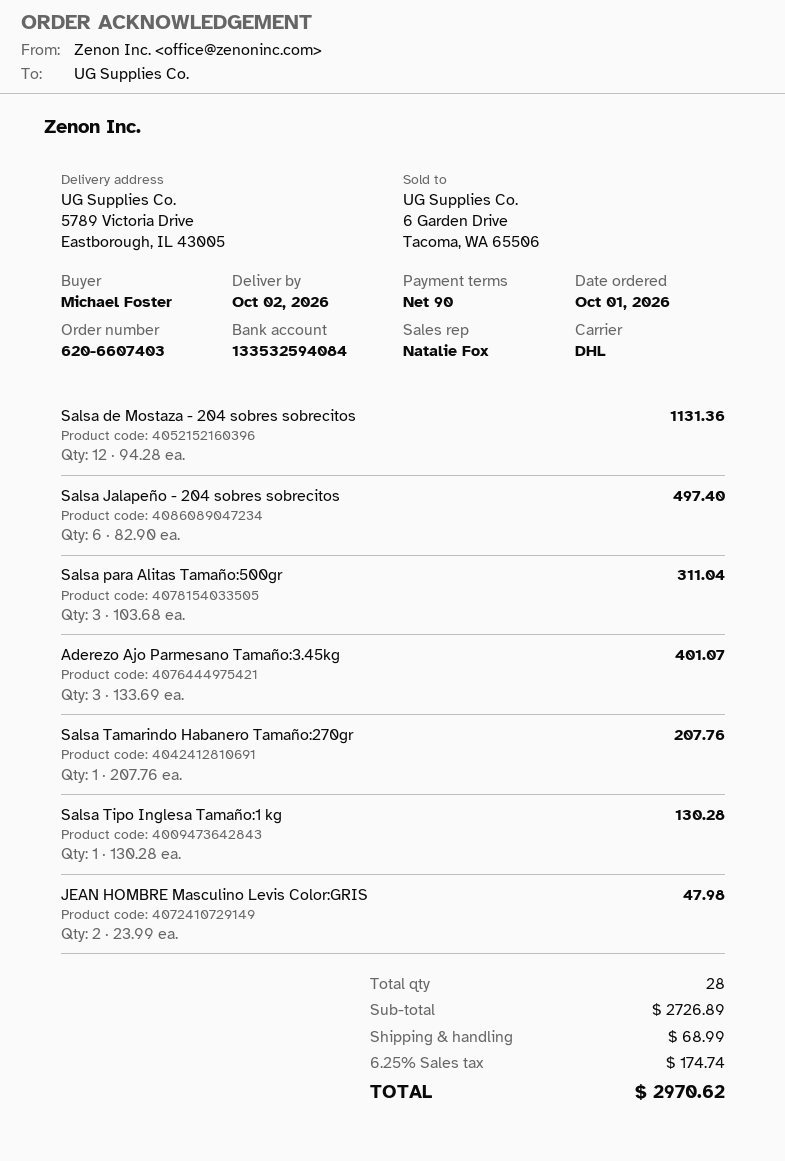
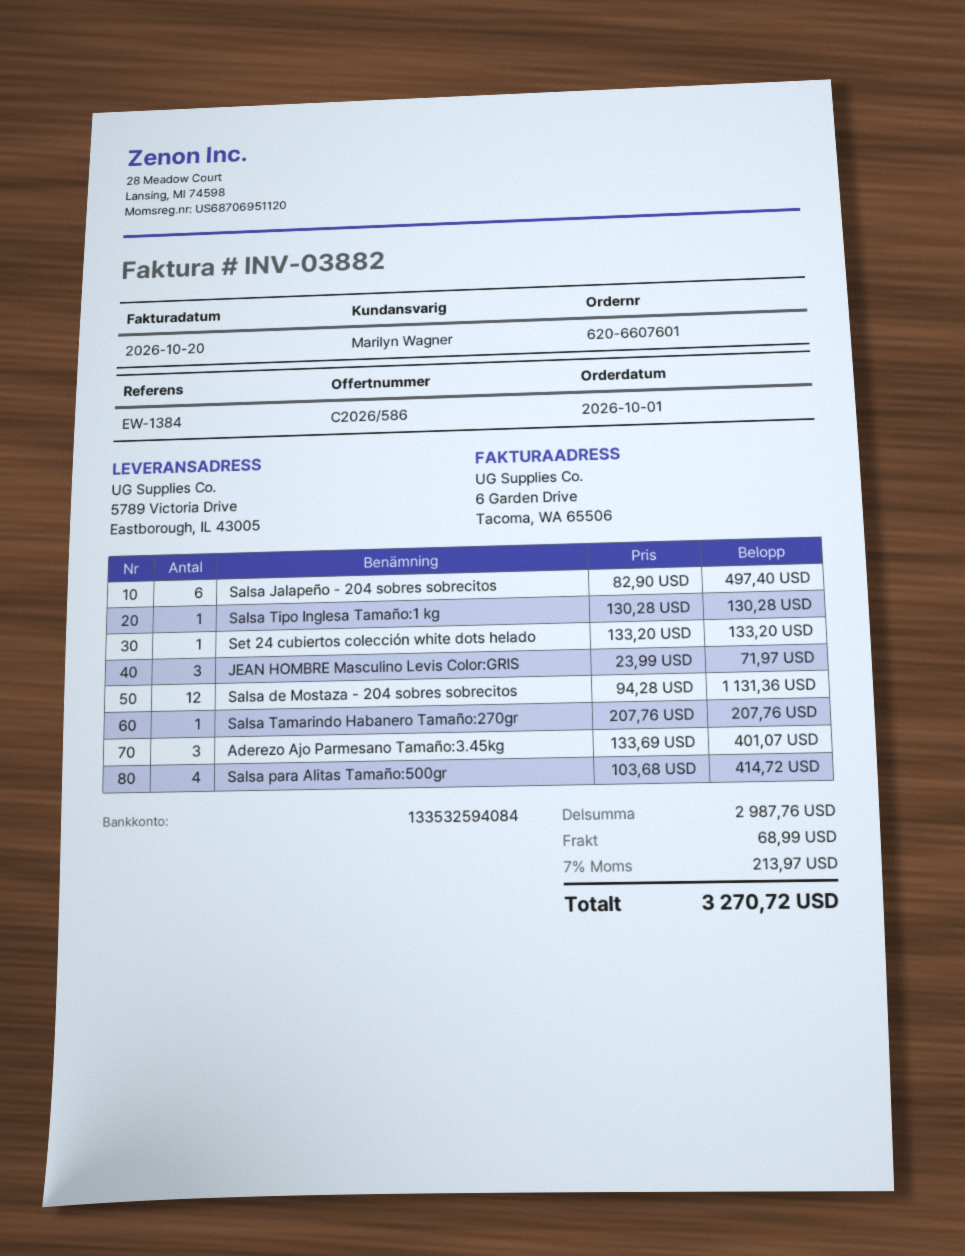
order number: 620-6607403 -> 620-6607601
sales rep: Natalie Fox -> Marilyn Wagner
Salsa para Alitas Tamaño:500gr: 3 x 103.68 = 311.04 -> 4 x 103.68 = 414.72
JEAN HOMBRE Masculino Levis Color:GRIS: 2 x 23.99 = 47.98 -> 3 x 23.99 = 71.97
Set 24 cubiertos colección white dots helado: none -> 1 x 133.20 = 133.20
subtotal: 2726.89 -> 2987.76
tax: 6.25% = 174.74 -> 7% = 213.97
total: 2970.62 -> 3270.72

